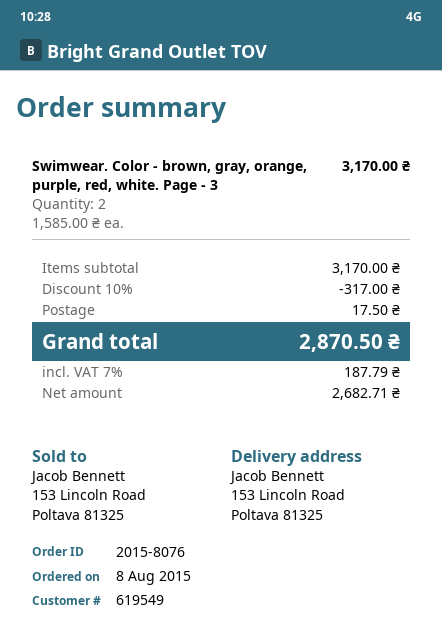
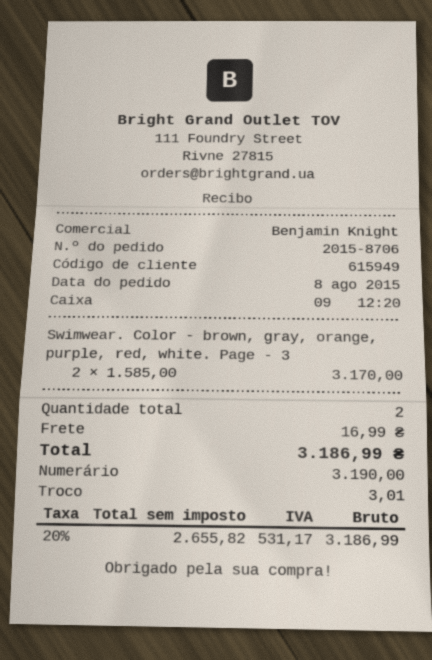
order number: 2015-8076 -> 2015-8706
customer number: 619549 -> 615949
discount: 10% = 317.00 -> none
shipping: 17.50 -> 16.99
net: 2682.71 -> 2655.82
tax: 7% = 187.79 -> 20% = 531.17
total: 2870.50 -> 3186.99

